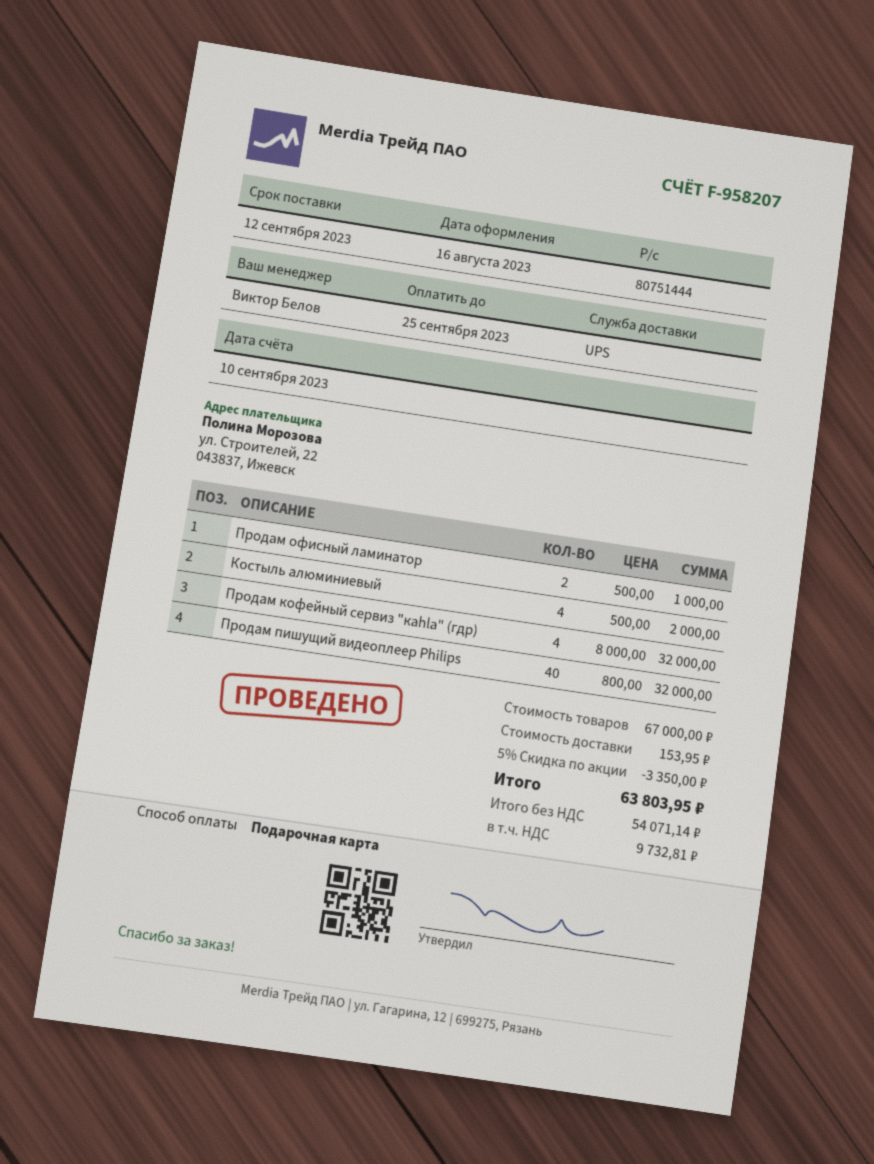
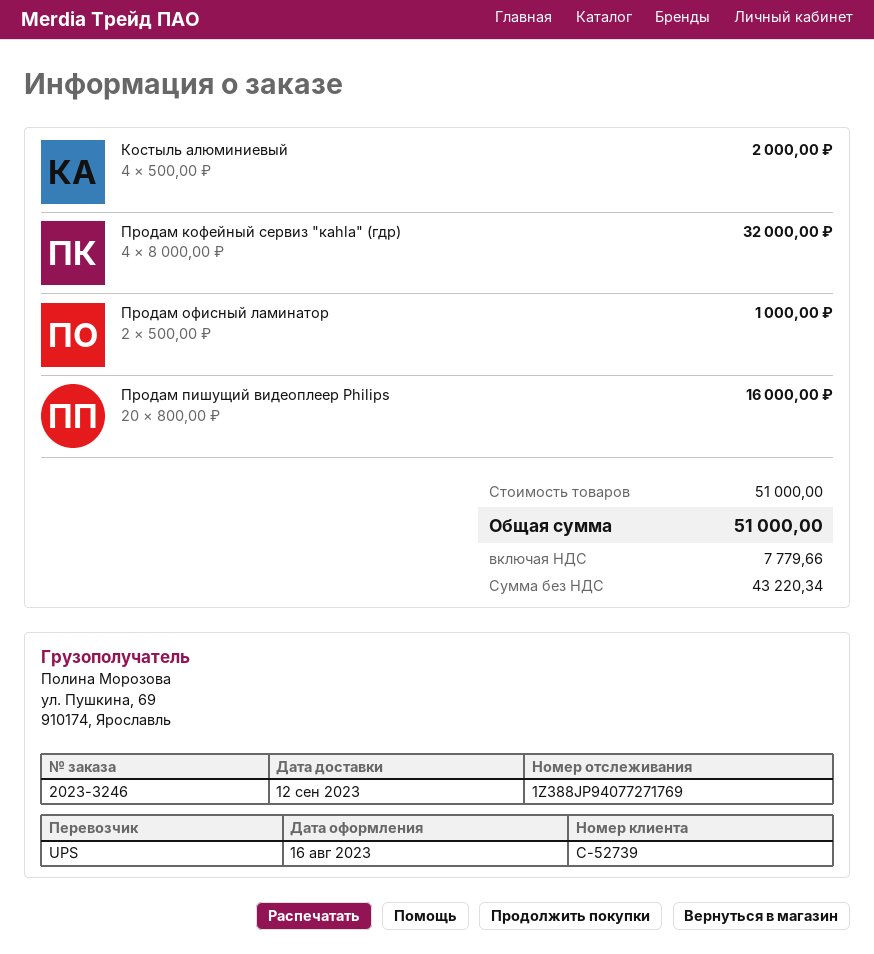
Продам пишущий видеоплеер Philips: 40 x 800.00 = 32000.00 -> 20 x 800.00 = 16000.00
subtotal: 67000.00 -> 51000.00
discount: 5% = 3350.00 -> none
shipping: 153.95 -> none
net: 54071.14 -> 43220.34
tax: 9732.81 -> 7779.66
total: 63803.95 -> 51000.00

